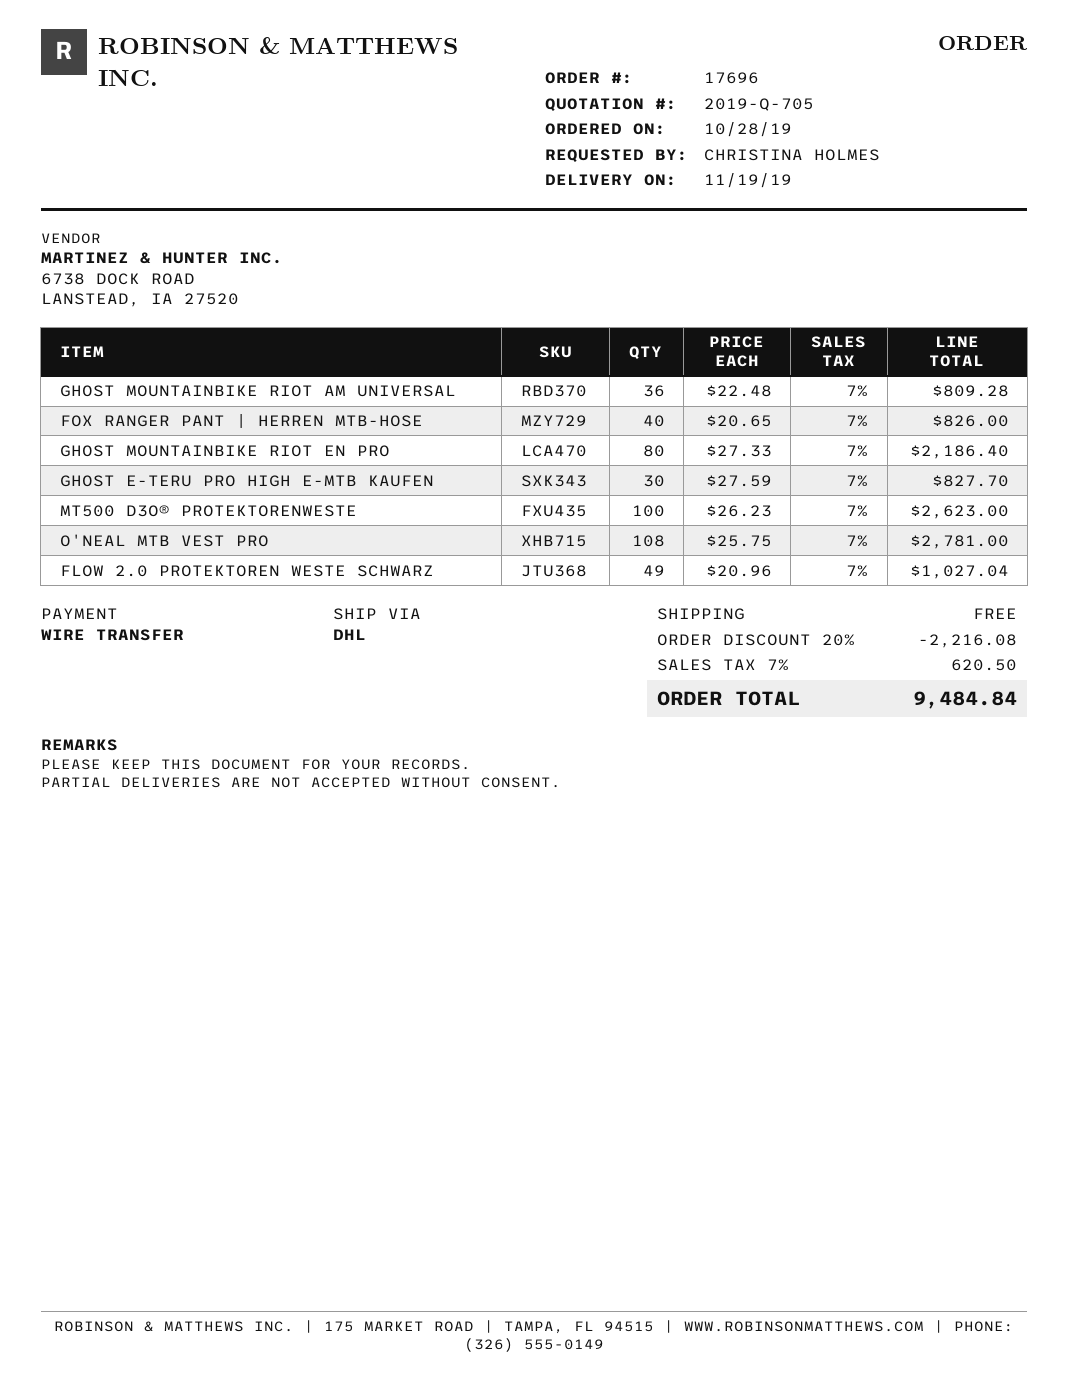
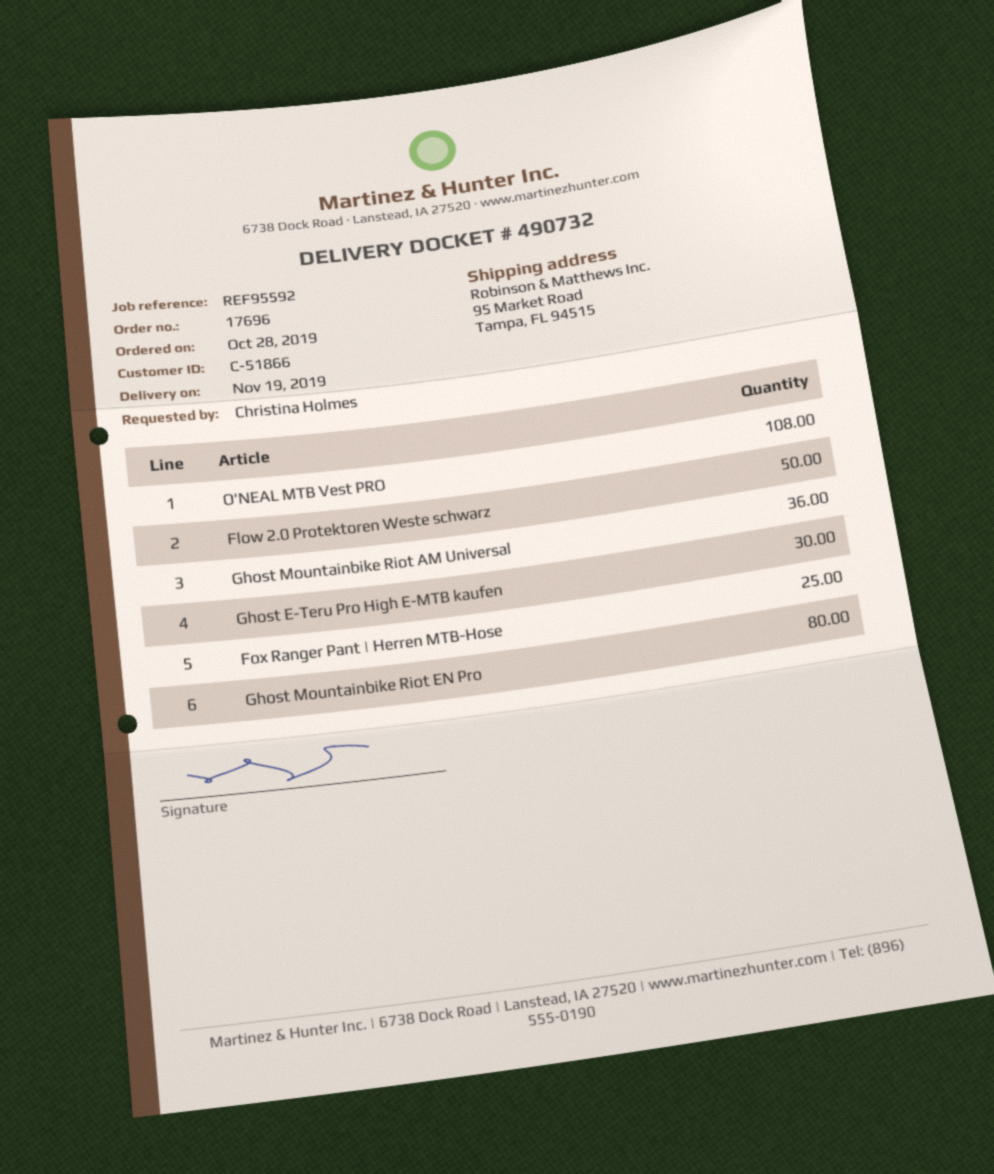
FOX RANGER PANT | HERREN MTB-HOSE: 40 -> 25
MT500 D3O® PROTEKTORENWESTE: 100 -> none
FLOW 2.0 PROTEKTOREN WESTE SCHWARZ: 49 -> 50

